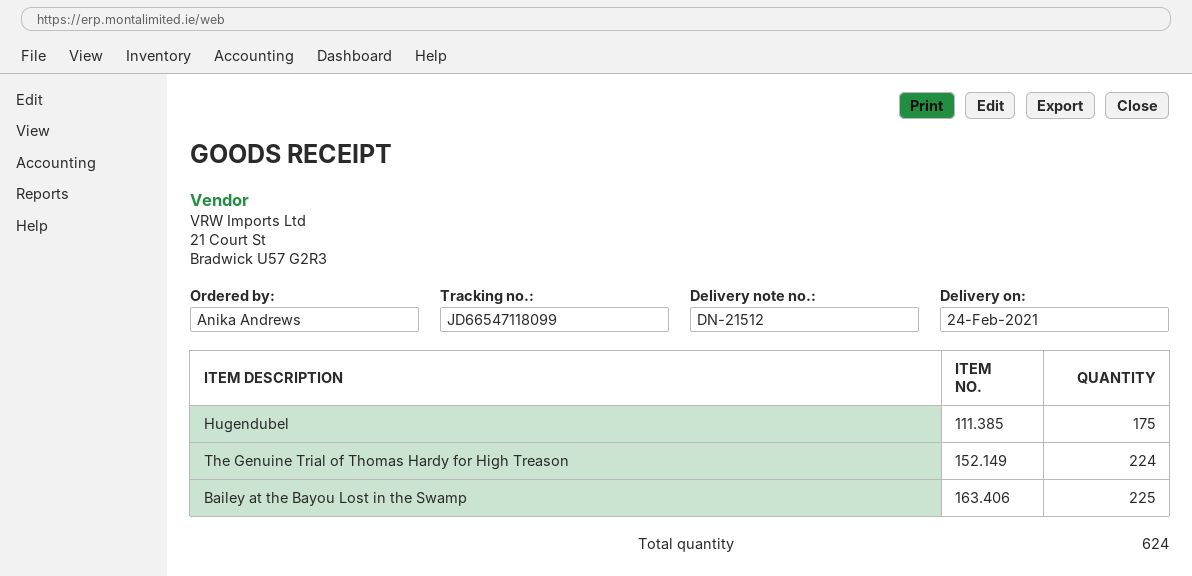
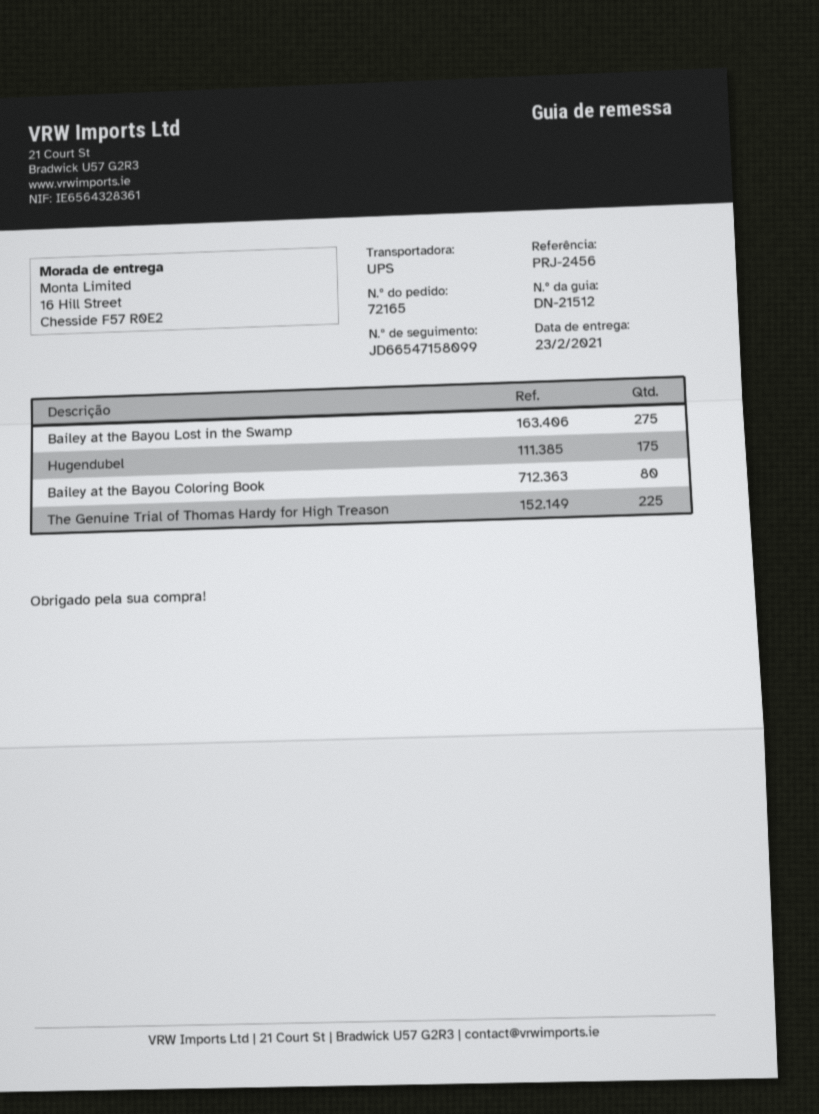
delivery date: 2021-02-24 -> 2021-02-23
tracking number: JD66547118099 -> JD66547158099
The Genuine Trial of Thomas Hardy for High Treason: 224 -> 225
Bailey at the Bayou Lost in the Swamp: 225 -> 275
Bailey at the Bayou Coloring Book: none -> 80

